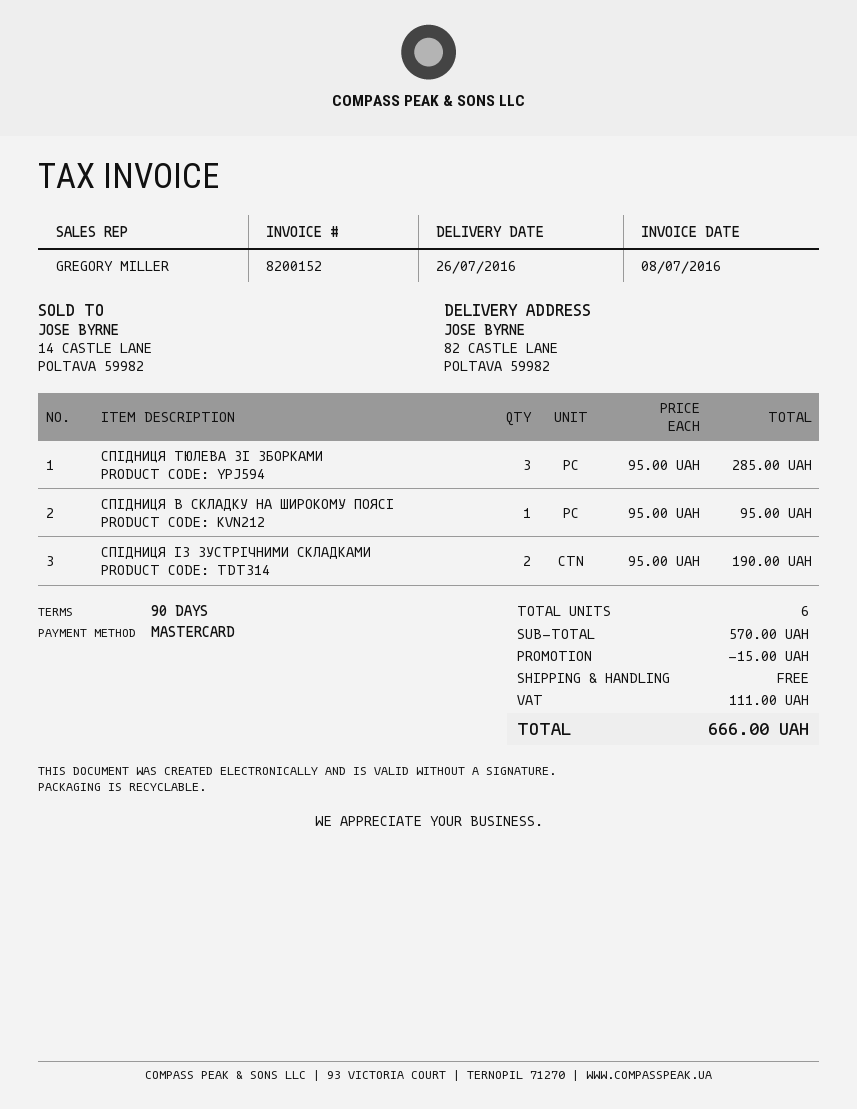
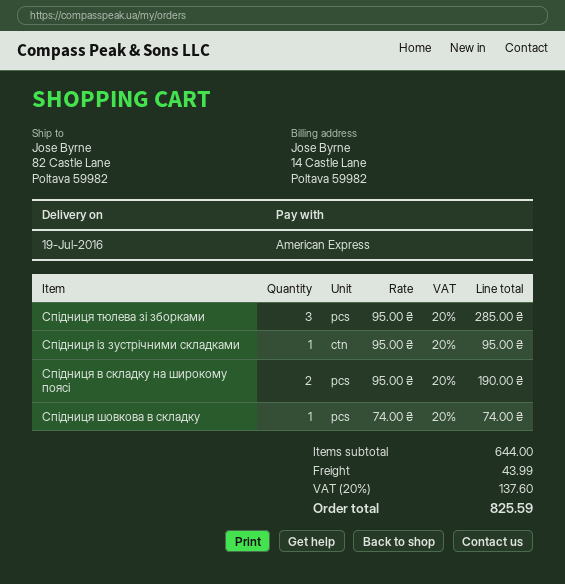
delivery date: 2016-07-26 -> 2016-07-19
payment method: Mastercard -> American Express
СПІДНИЦЯ В СКЛАДКУ НА ШИРОКОМУ ПОЯСІ: 1 x 95.00 = 95.00 -> 2 x 95.00 = 190.00
СПІДНИЦЯ ІЗ ЗУСТРІЧНИМИ СКЛАДКАМИ: 2 x 95.00 = 190.00 -> 1 x 95.00 = 95.00
Спідниця шовкова в складку: none -> 1 x 74.00 = 74.00
subtotal: 570.00 -> 644.00
discount: 15.00 -> none
shipping: 0.00 -> 43.99
tax: 111.00 -> 137.60
total: 666.00 -> 825.59

